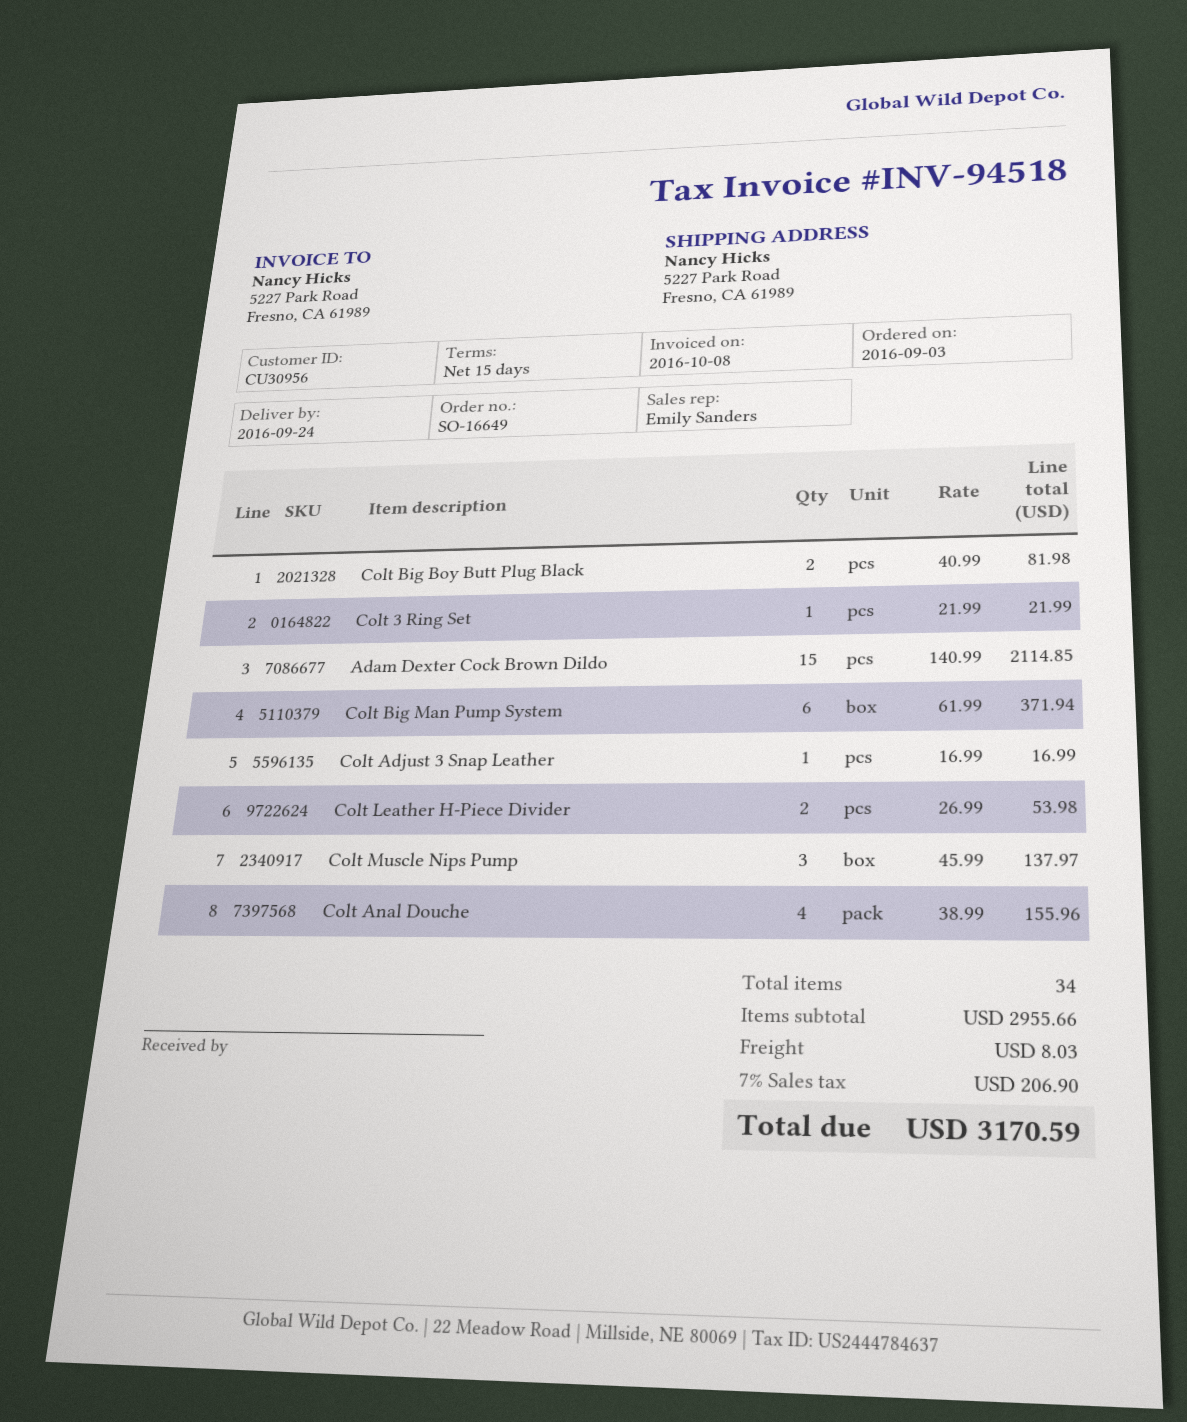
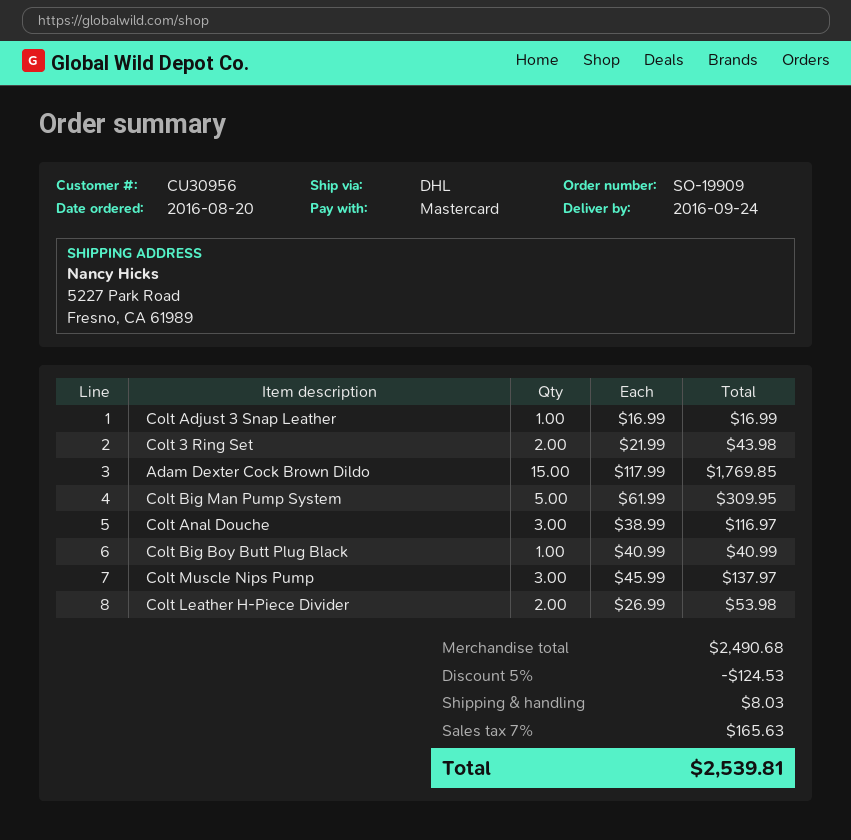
order number: SO-16649 -> SO-19909
order date: 2016-09-03 -> 2016-08-20
Colt Big Boy Butt Plug Black: 2 x 40.99 = 81.98 -> 1 x 40.99 = 40.99
Colt 3 Ring Set: 1 x 21.99 = 21.99 -> 2 x 21.99 = 43.98
Adam Dexter Cock Brown Dildo: 15 x 140.99 = 2114.85 -> 15 x 117.99 = 1769.85
Colt Big Man Pump System: 6 x 61.99 = 371.94 -> 5 x 61.99 = 309.95
Colt Anal Douche: 4 x 38.99 = 155.96 -> 3 x 38.99 = 116.97
subtotal: 2955.66 -> 2490.68
discount: none -> 5% = 124.53
tax: 7% = 206.90 -> 7% = 165.63
total: 3170.59 -> 2539.81

